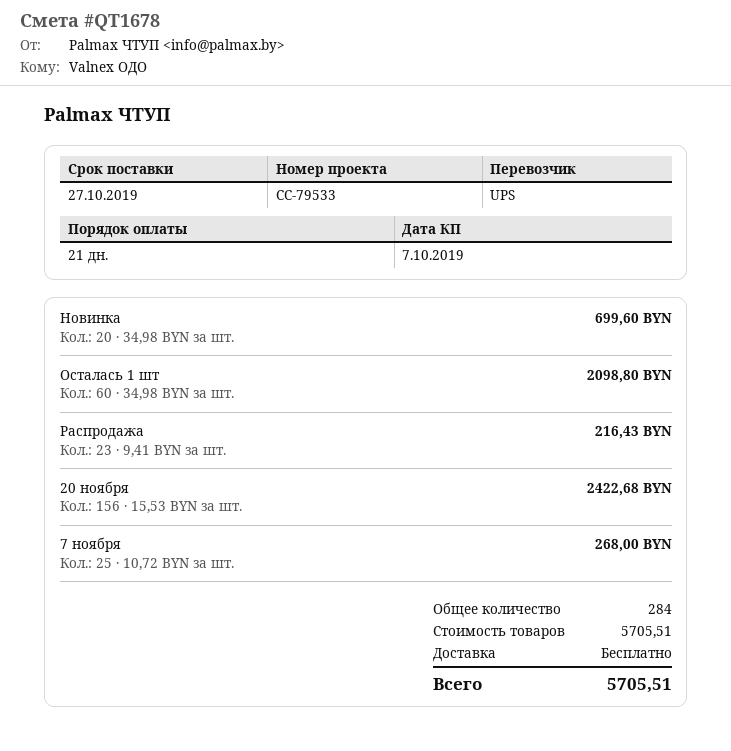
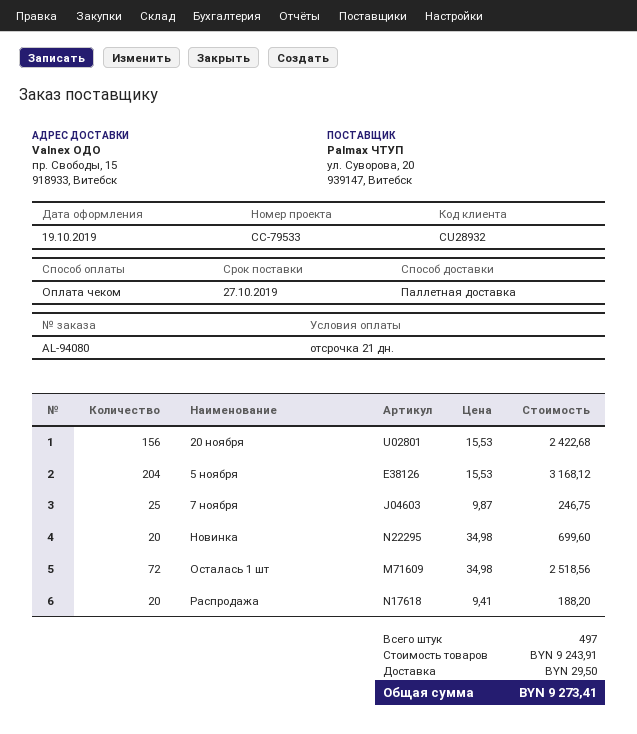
shipping method: UPS -> pallet freight
Осталась 1 шт: 60 x 34.98 = 2098.80 -> 72 x 34.98 = 2518.56
Распродажа: 23 x 9.41 = 216.43 -> 20 x 9.41 = 188.20
7 ноября: 25 x 10.72 = 268.00 -> 25 x 9.87 = 246.75
5 ноября: none -> 204 x 15.53 = 3168.12
total quantity: 284 -> 497
subtotal: 5705.51 -> 9243.91
shipping: 0.00 -> 29.50
total: 5705.51 -> 9273.41

